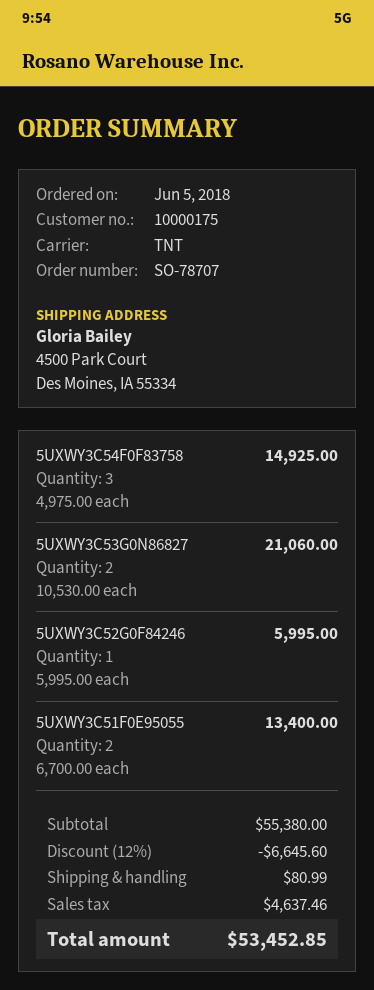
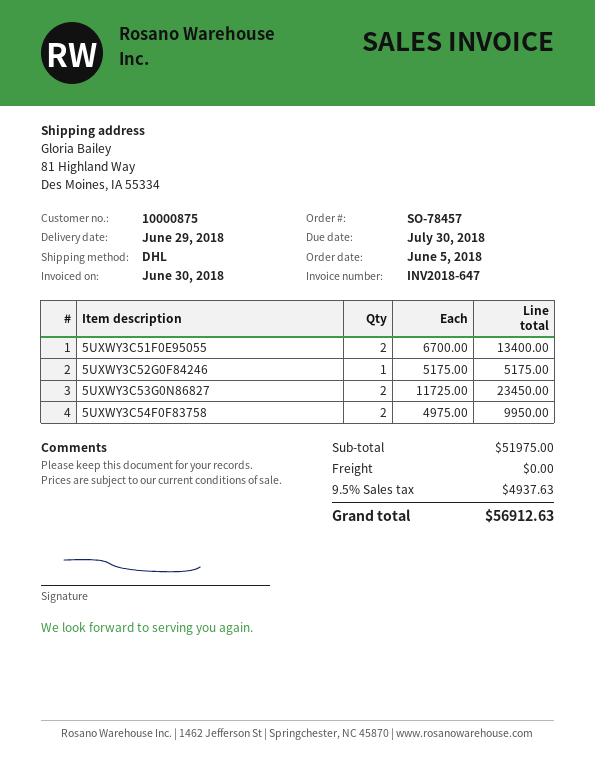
order number: SO-78707 -> SO-78457
customer number: 10000175 -> 10000875
shipping method: TNT -> DHL
ship to: 4500 Park Court, Des Moines, IA 55334 -> 81 Highland Way, Des Moines, IA 55334
5UXWY3C54F0F83758: 3 x 4975.00 = 14925.00 -> 2 x 4975.00 = 9950.00
5UXWY3C53G0N86827: 2 x 10530.00 = 21060.00 -> 2 x 11725.00 = 23450.00
5UXWY3C52G0F84246: 1 x 5995.00 = 5995.00 -> 1 x 5175.00 = 5175.00
subtotal: 55380.00 -> 51975.00
discount: 12% = 6645.60 -> none
shipping: 80.99 -> 0.00
tax: 4637.46 -> 4937.63
total: 53452.85 -> 56912.63

